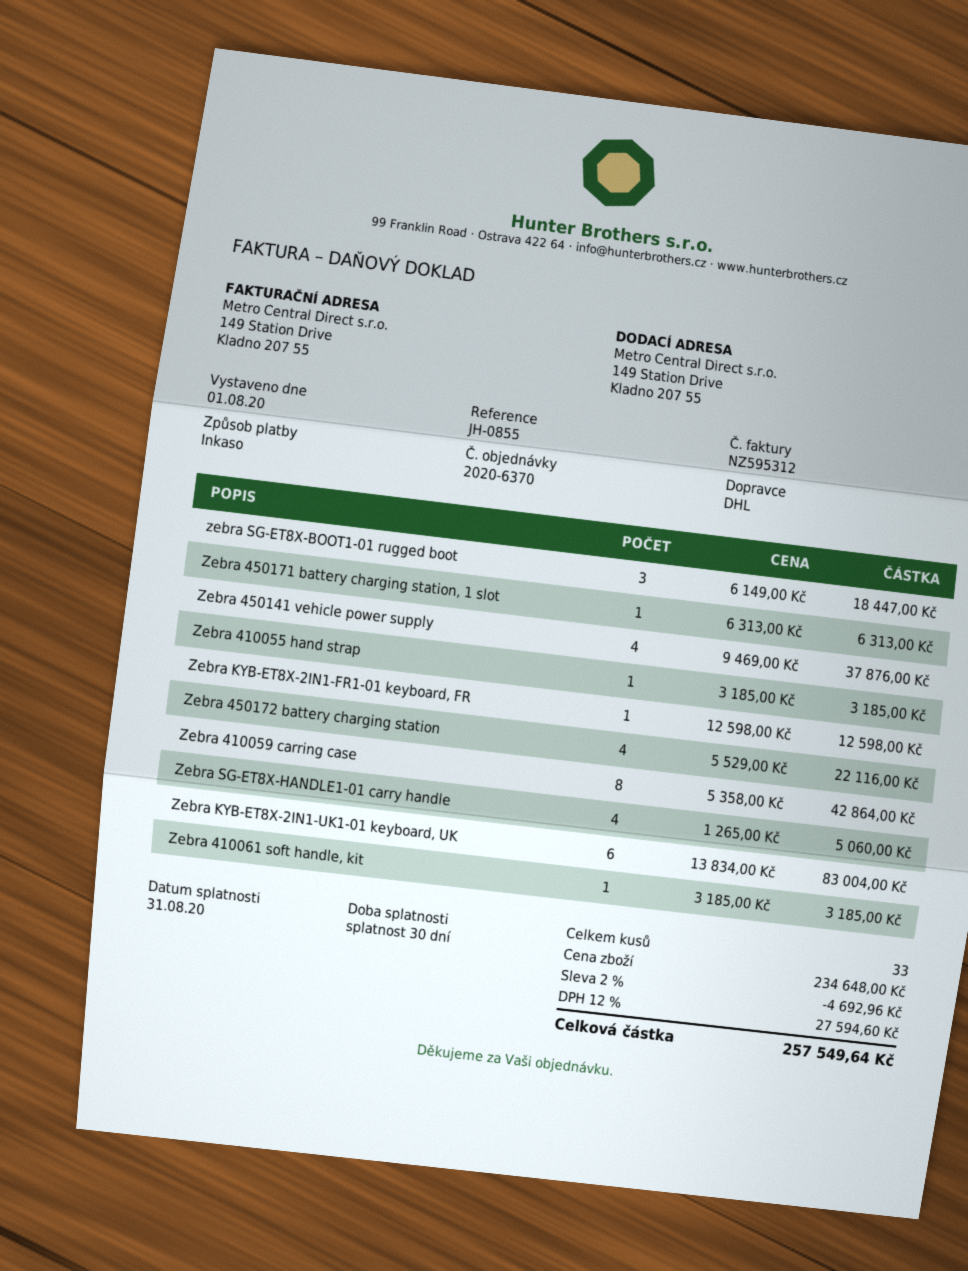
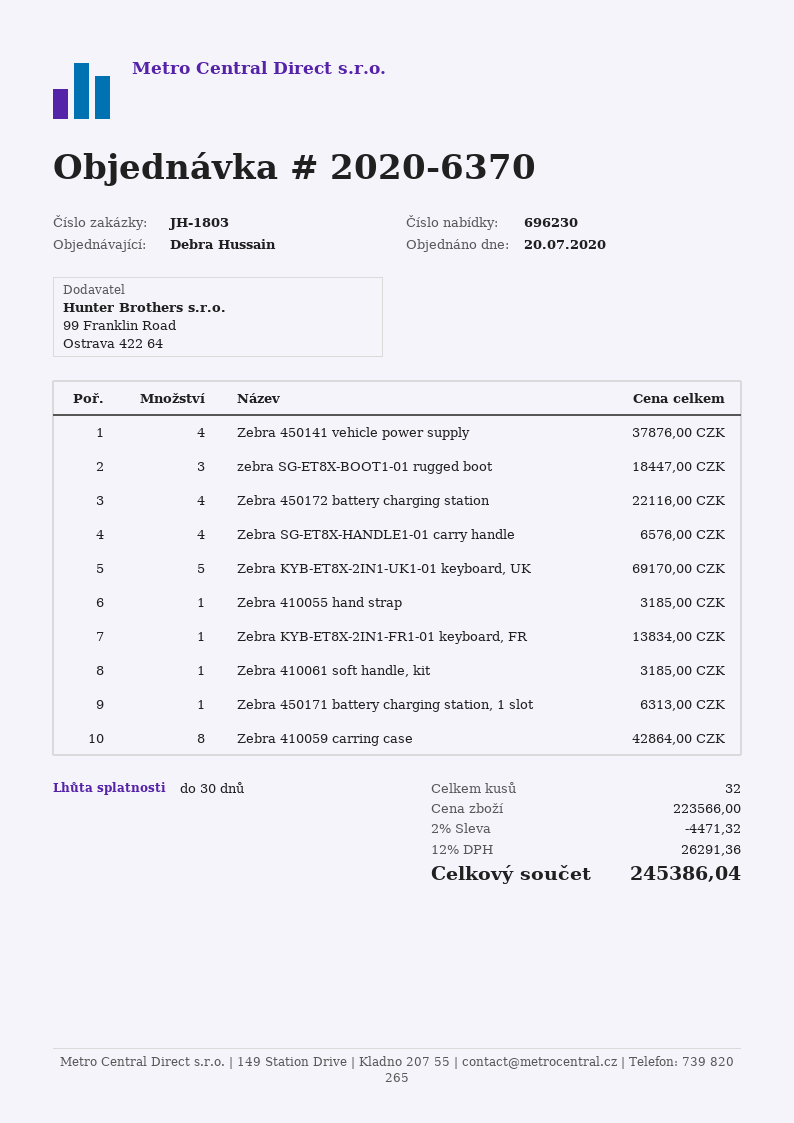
reference: JH-0855 -> JH-1803
Zebra KYB-ET8X-2IN1-FR1-01 keyboard, FR: 1 for 12598.00 -> 1 for 13834.00
Zebra SG-ET8X-HANDLE1-01 carry handle: 4 for 5060.00 -> 4 for 6576.00
Zebra KYB-ET8X-2IN1-UK1-01 keyboard, UK: 6 for 83004.00 -> 5 for 69170.00
total quantity: 33 -> 32
subtotal: 234648.00 -> 223566.00
discount: 2% = 4692.96 -> 2% = 4471.32
tax: 12% = 27594.60 -> 12% = 26291.36
total: 257549.64 -> 245386.04

